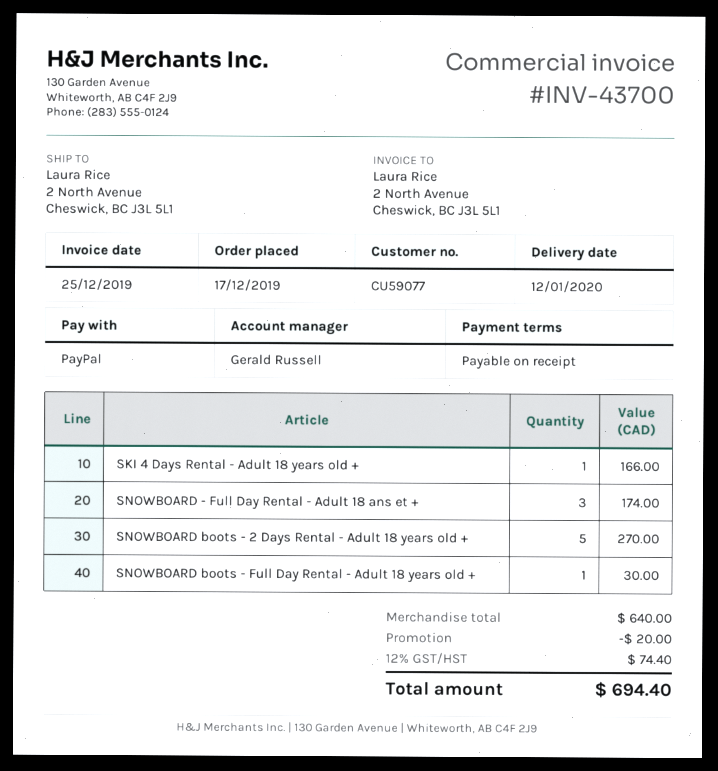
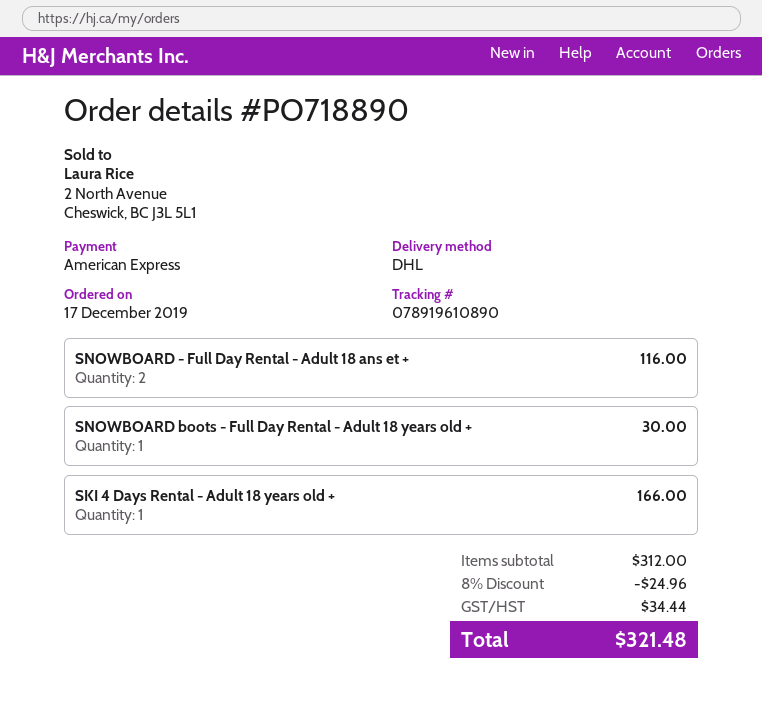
payment method: PayPal -> American Express
SNOWBOARD - Full Day Rental - Adult 18 ans et +: 3 for 174.00 -> 2 for 116.00
SNOWBOARD boots - 2 Days Rental - Adult 18 years old +: 5 for 270.00 -> none
subtotal: 640.00 -> 312.00
discount: 20.00 -> 24.96
tax: 74.40 -> 34.44
total: 694.40 -> 321.48

